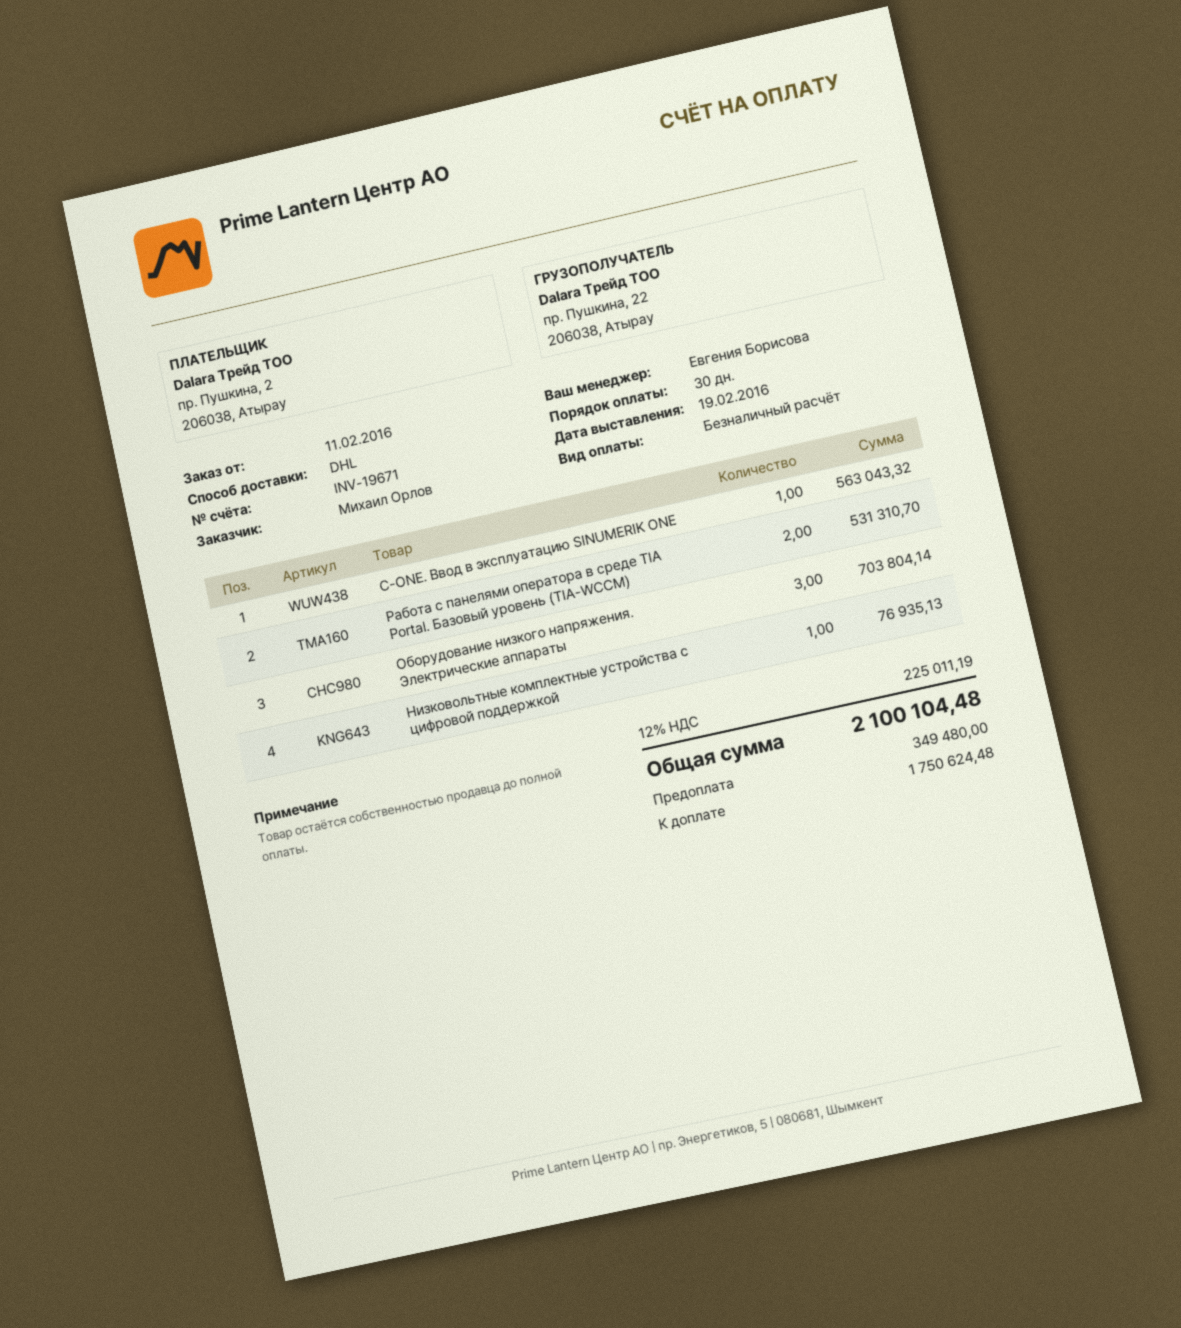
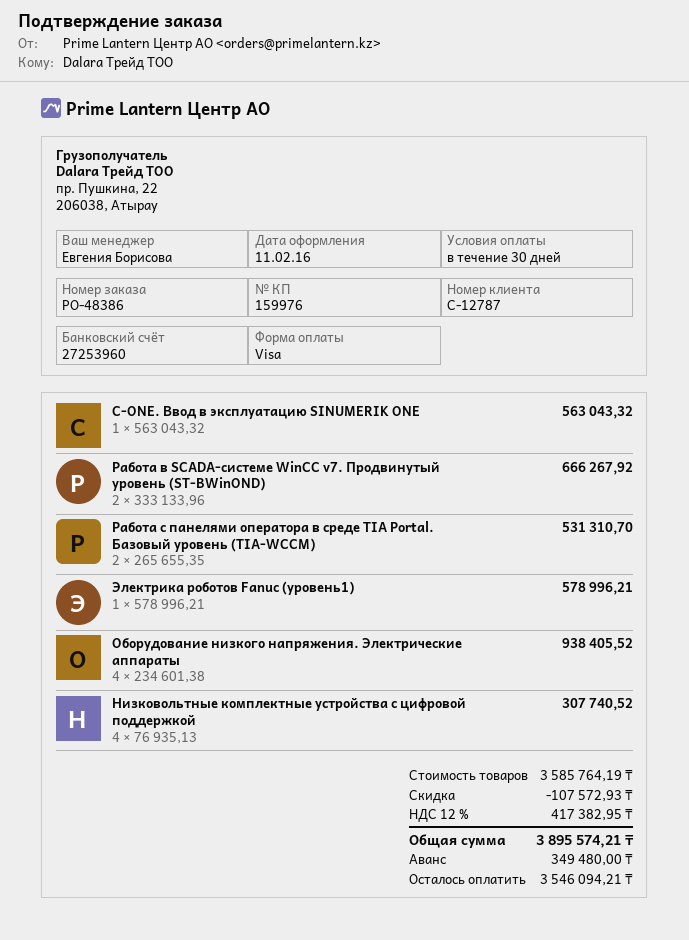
payment method: bank transfer -> Visa
Оборудование низкого напряжения. Электрические аппараты: 3 for 703804.14 -> 4 for 938405.52
Низковольтные комплектные устройства с цифровой поддержкой: 1 for 76935.13 -> 4 for 307740.52
Работа в SCADA-системе WinCC v7. Продвинутый уровень (ST-BWinOND): none -> 2 for 666267.92
Электрика роботов Fanuc (уровень1): none -> 1 for 578996.21
discount: none -> 107572.93
tax: 12% = 225011.19 -> 12% = 417382.95
total: 2100104.48 -> 3895574.21
balance: 1750624.48 -> 3546094.21

